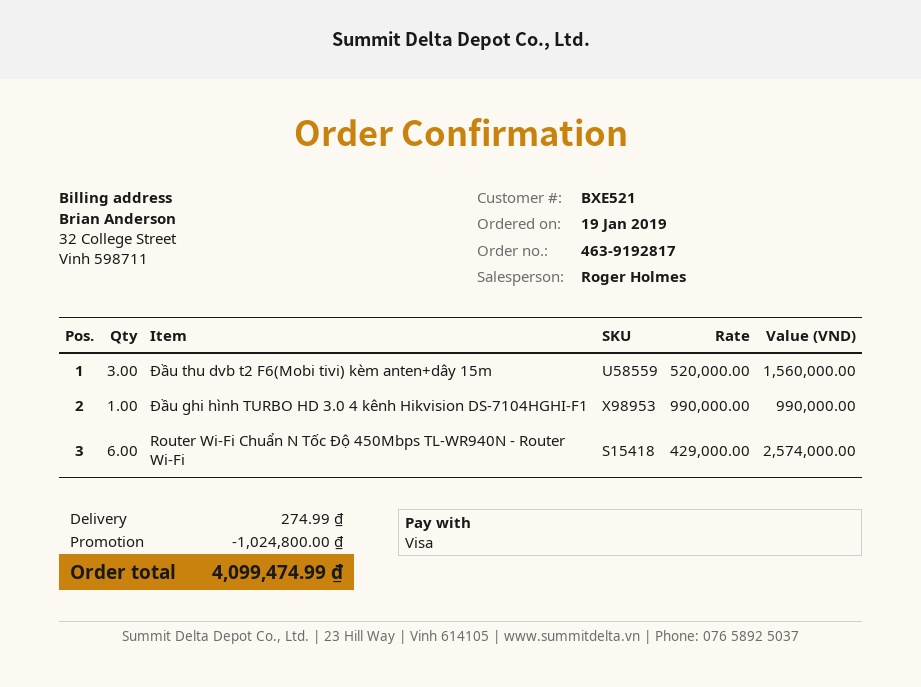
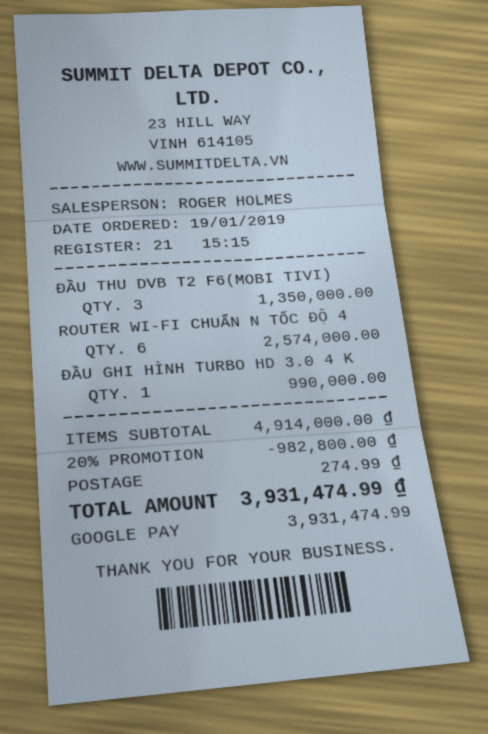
payment method: Visa -> Google Pay
Đầu thu dvb t2 F6(Mobi tivi) kèm anten+dây 15m: 3 for 1560000.00 -> 3 for 1350000.00
discount: 1024800.00 -> 982800.00
total: 4099474.99 -> 3931474.99

